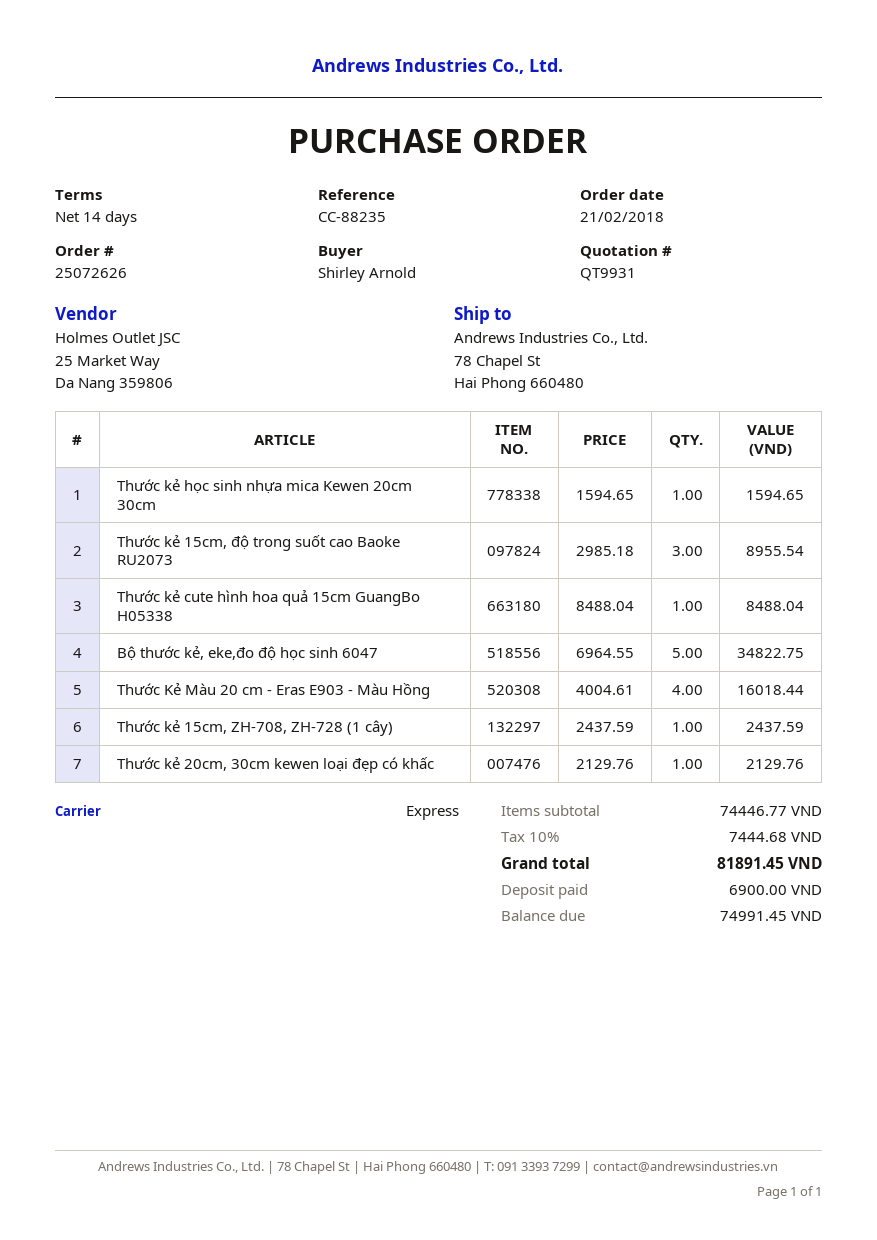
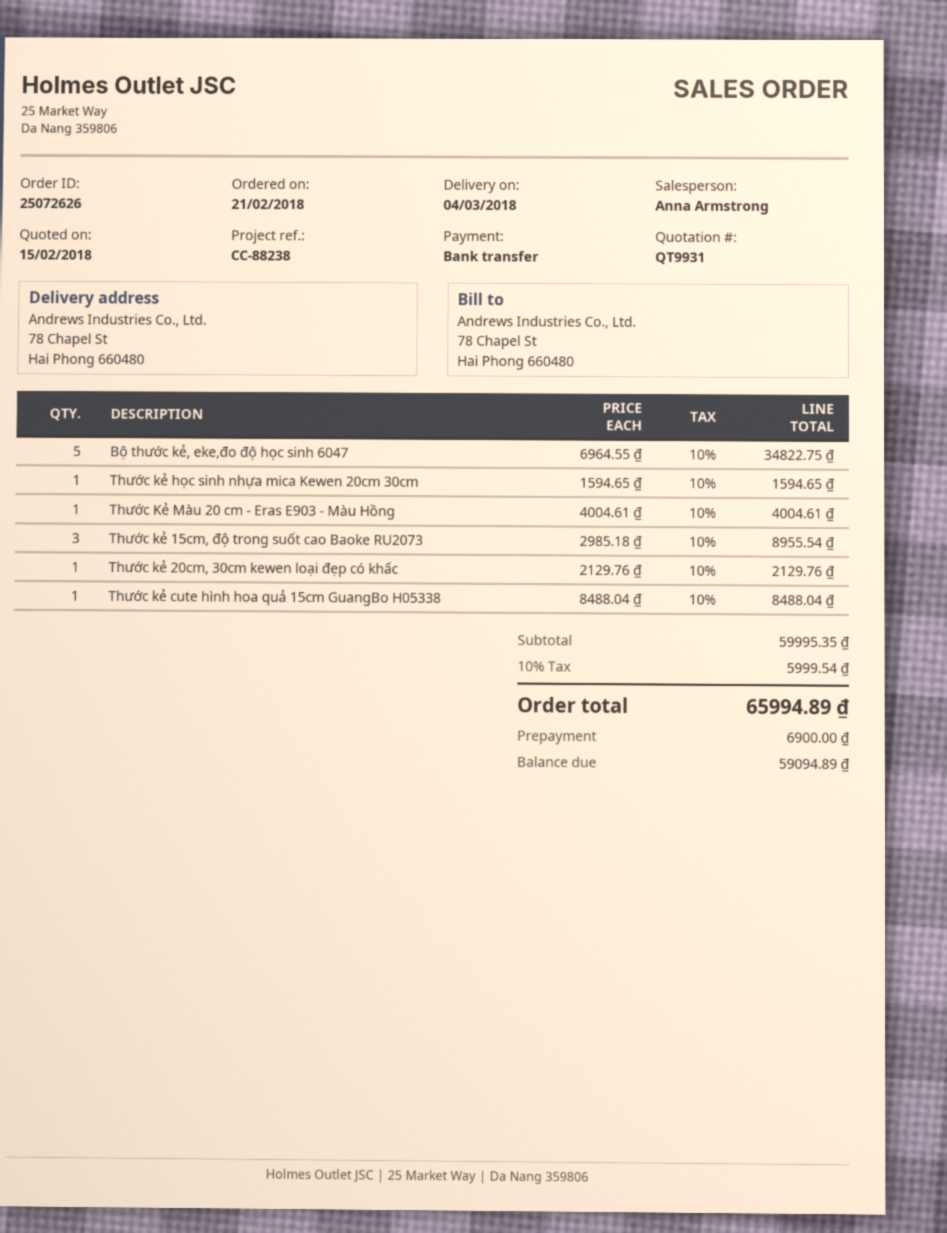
reference: CC-88235 -> CC-88238
Thước Kẻ Màu 20 cm - Eras E903 - Màu Hồng: 4 x 4004.61 = 16018.44 -> 1 x 4004.61 = 4004.61
Thước kẻ 15cm, ZH-708, ZH-728 (1 cây): 1 x 2437.59 = 2437.59 -> none
subtotal: 74446.77 -> 59995.35
tax: 10% = 7444.68 -> 10% = 5999.54
total: 81891.45 -> 65994.89
balance: 74991.45 -> 59094.89

